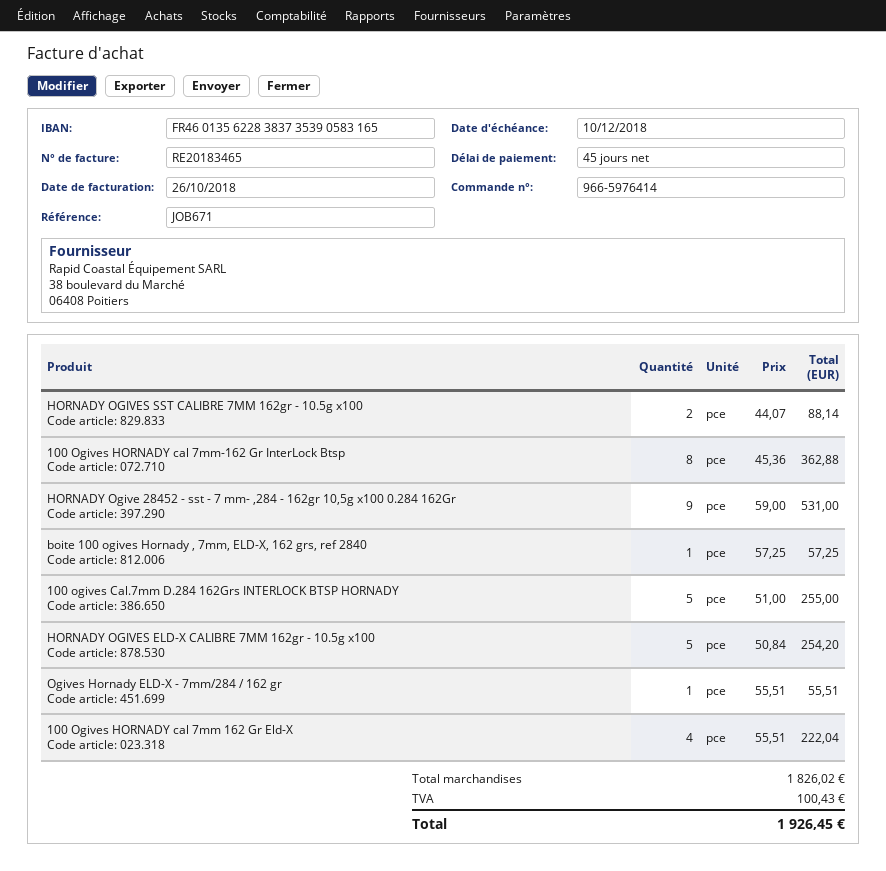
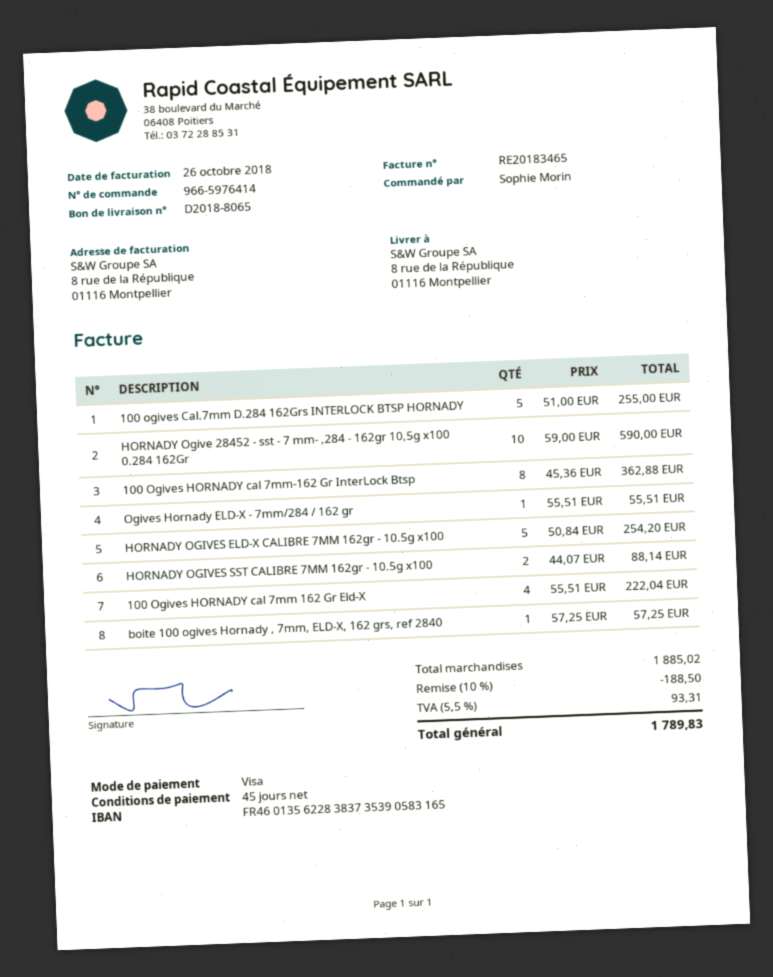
HORNADY Ogive 28452 - sst - 7 mm- ,284 - 162gr 10,5g x100 0.284 162Gr: 9 x 59.00 = 531.00 -> 10 x 59.00 = 590.00
subtotal: 1826.02 -> 1885.02
discount: none -> 10% = 188.50
tax: 100.43 -> 93.31
total: 1926.45 -> 1789.83

